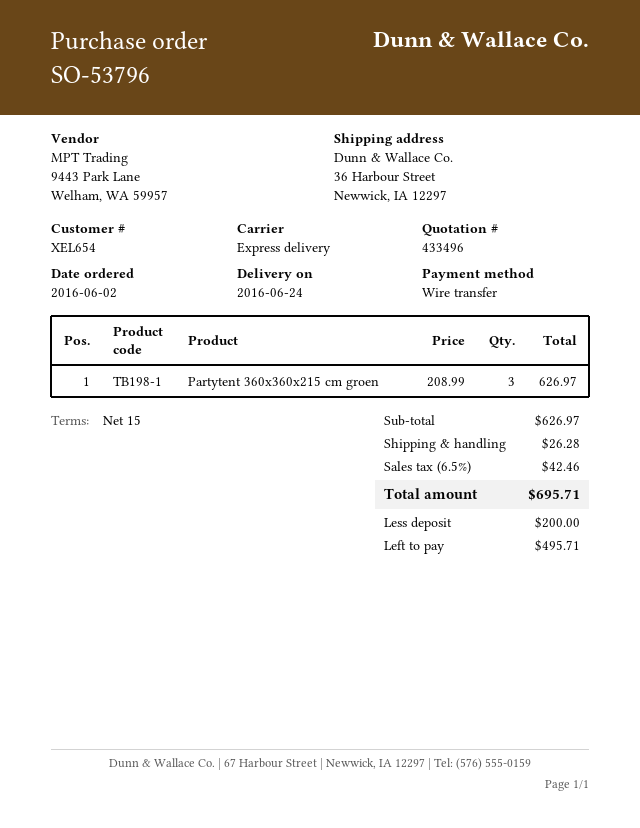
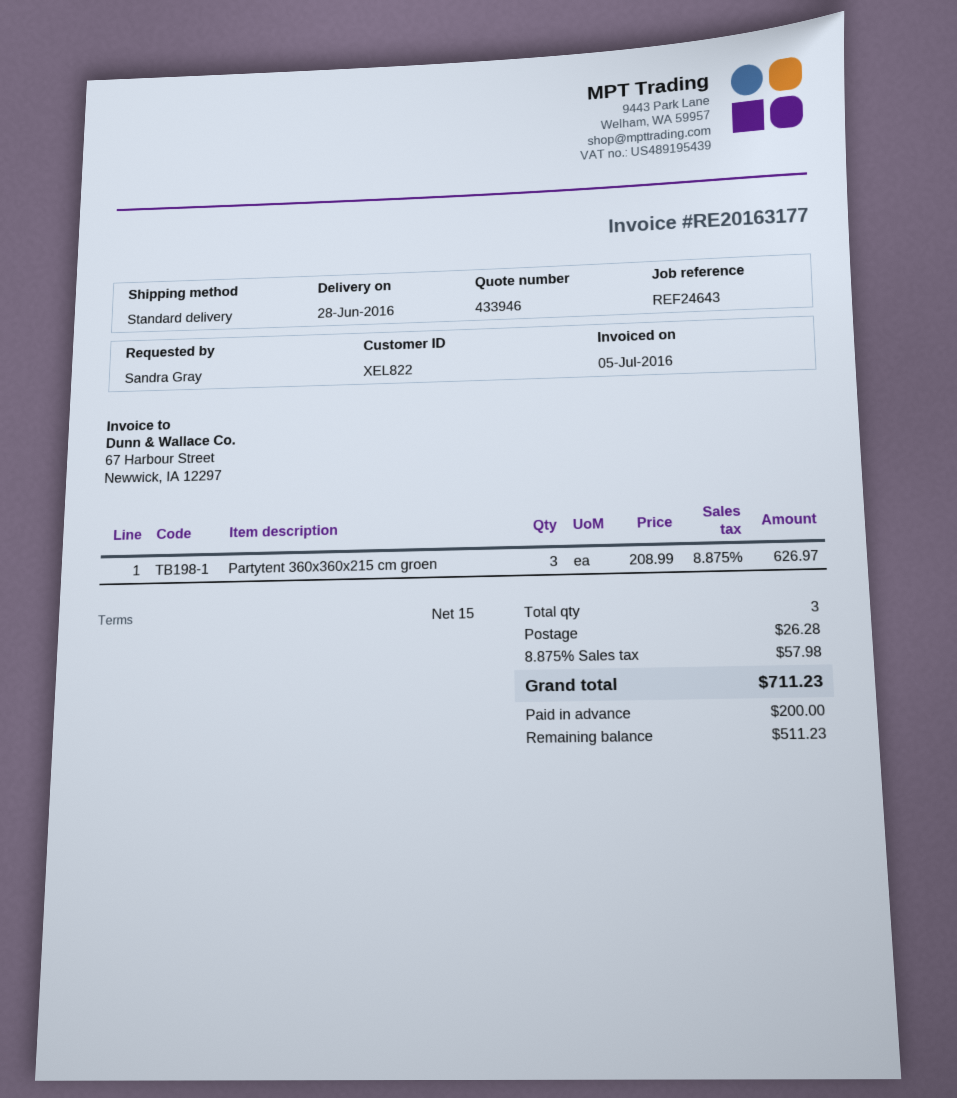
quote number: 433496 -> 433946
delivery date: 2016-06-24 -> 2016-06-28
customer number: XEL654 -> XEL822
shipping method: express -> standard
tax: 6.5% = 42.46 -> 8.875% = 57.98
total: 695.71 -> 711.23
balance: 495.71 -> 511.23

